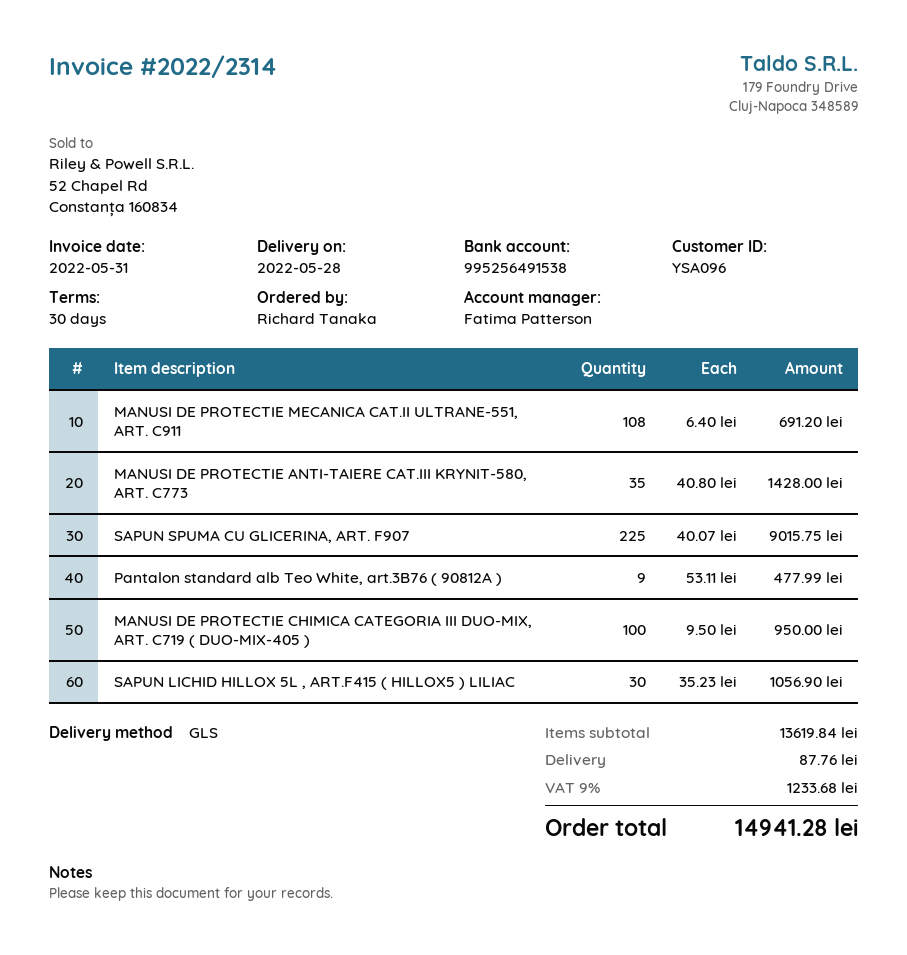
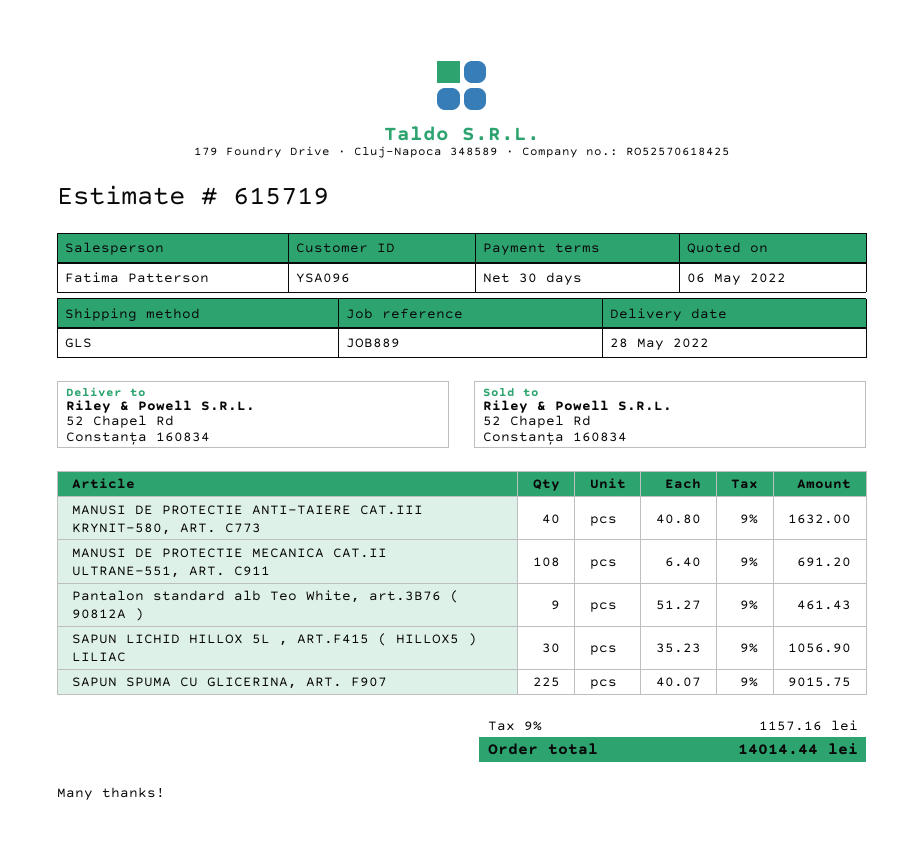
MANUSI DE PROTECTIE ANTI-TAIERE CAT.III KRYNIT-580, ART. C773: 35 x 40.80 = 1428.00 -> 40 x 40.80 = 1632.00
Pantalon standard alb Teo White, art.3B76 ( 90812A ): 9 x 53.11 = 477.99 -> 9 x 51.27 = 461.43
MANUSI DE PROTECTIE CHIMICA CATEGORIA III DUO-MIX, ART. C719 ( DUO-MIX-405 ): 100 x 9.50 = 950.00 -> none
shipping: 87.76 -> none
tax: 9% = 1233.68 -> 9% = 1157.16
total: 14941.28 -> 14014.44

